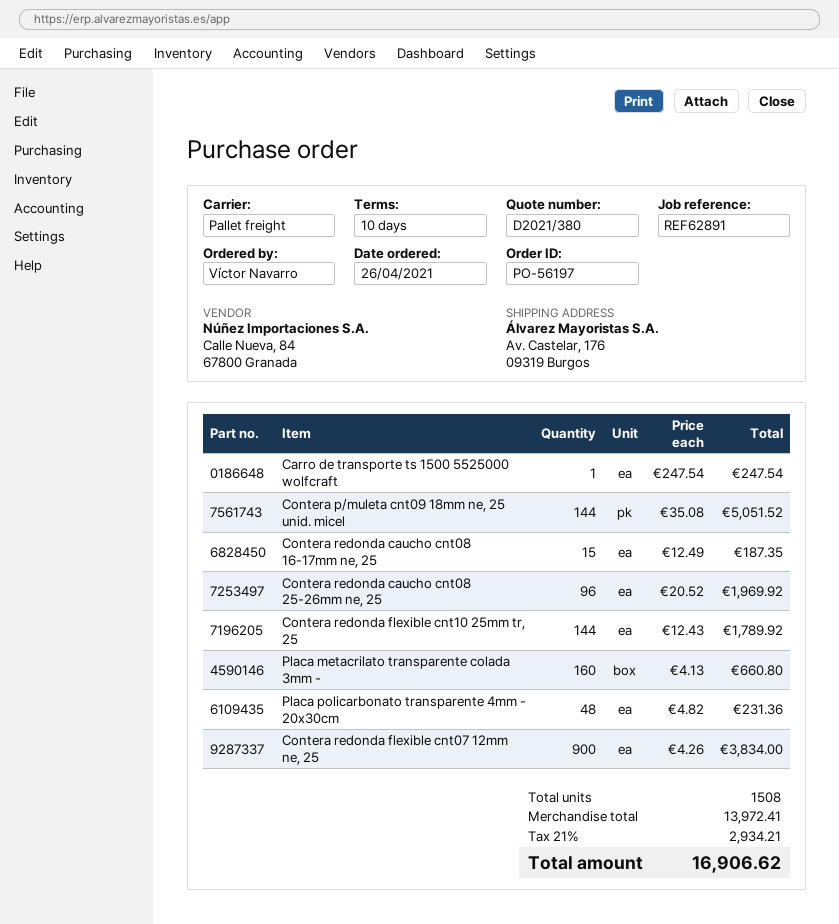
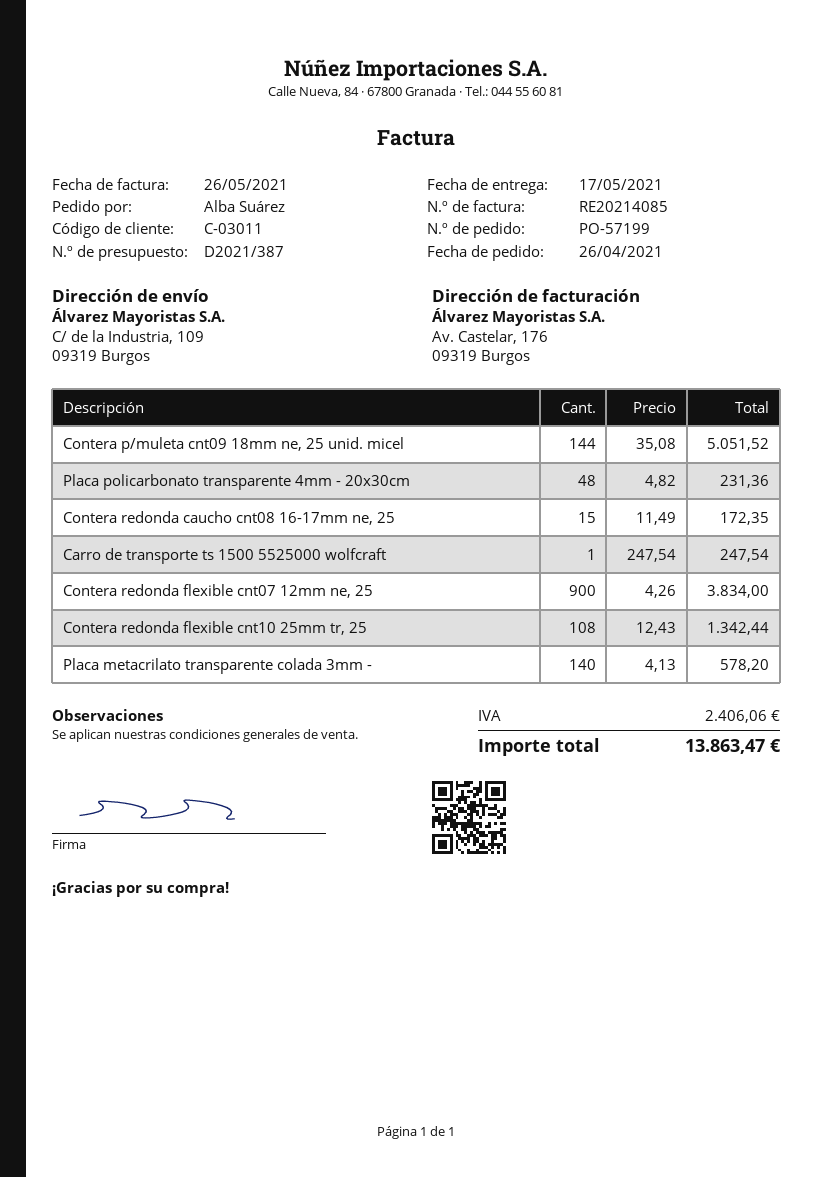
quote number: D2021/380 -> D2021/387
order number: PO-56197 -> PO-57199
ordered by: Víctor Navarro -> Alba Suárez
ship to: Av. Castelar, 176, 09319 Burgos -> C/ de la Industria, 109, 09319 Burgos
Contera redonda caucho cnt08 16-17mm ne, 25: 15 x 12.49 = 187.35 -> 15 x 11.49 = 172.35
Contera redonda caucho cnt08 25-26mm ne, 25: 96 x 20.52 = 1969.92 -> none
Contera redonda flexible cnt10 25mm tr, 25: 144 x 12.43 = 1789.92 -> 108 x 12.43 = 1342.44
Placa metacrilato transparente colada 3mm -: 160 x 4.13 = 660.80 -> 140 x 4.13 = 578.20
tax: 2934.21 -> 2406.06
total: 16906.62 -> 13863.47

